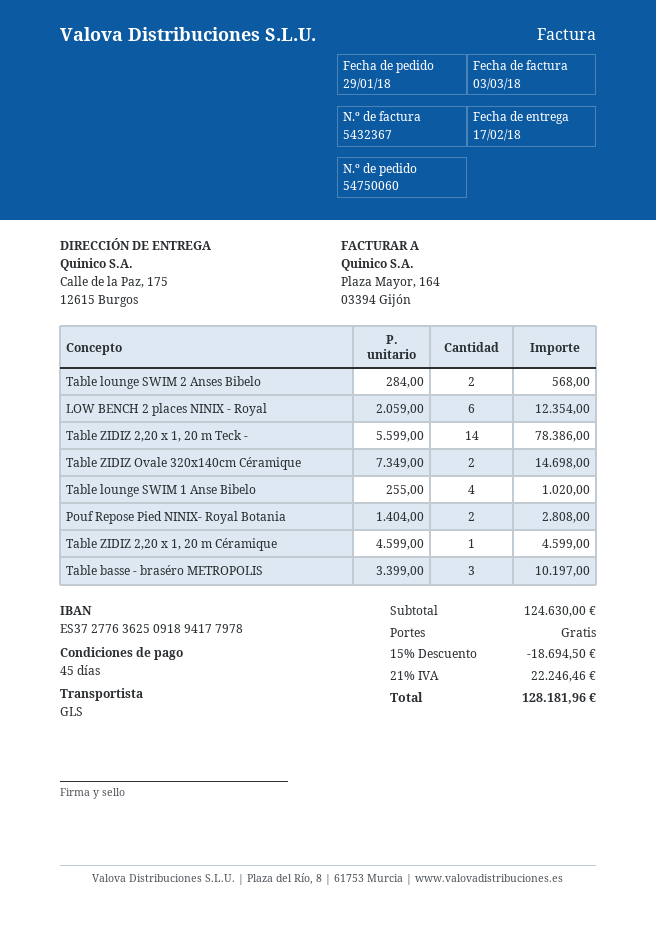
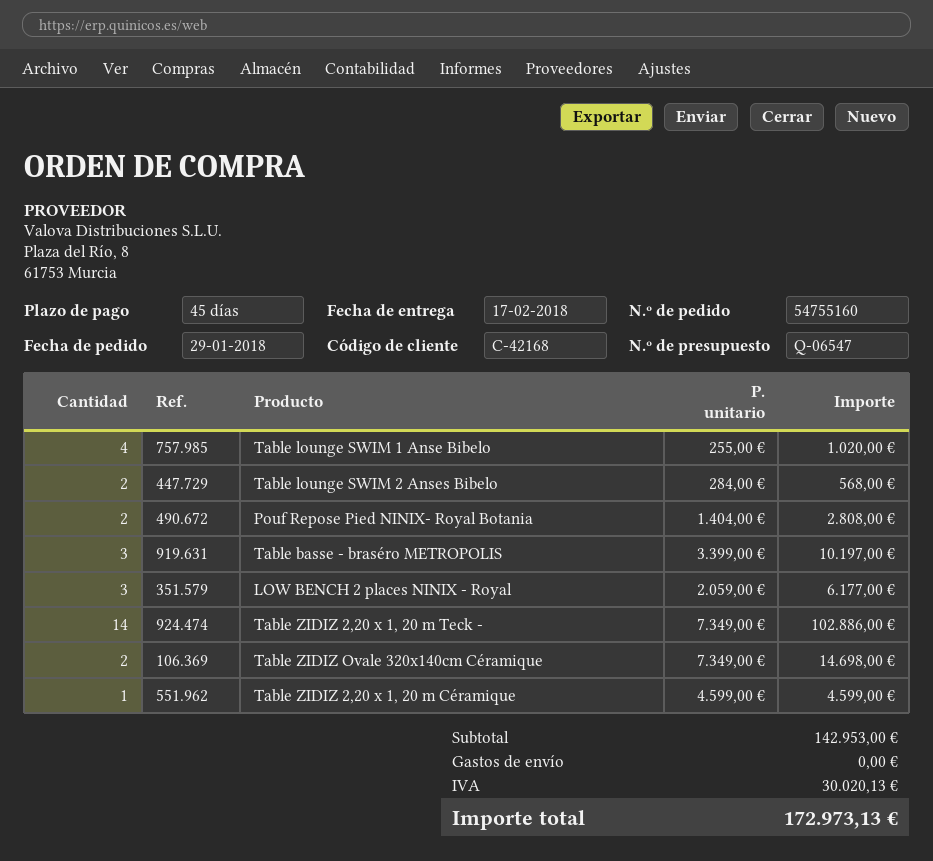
order number: 54750060 -> 54755160
LOW BENCH 2 places NINIX - Royal: 6 x 2059.00 = 12354.00 -> 3 x 2059.00 = 6177.00
Table ZIDIZ 2,20 x 1, 20 m Teck -: 14 x 5599.00 = 78386.00 -> 14 x 7349.00 = 102886.00
subtotal: 124630.00 -> 142953.00
discount: 15% = 18694.50 -> none
tax: 22246.46 -> 30020.13
total: 128181.96 -> 172973.13

